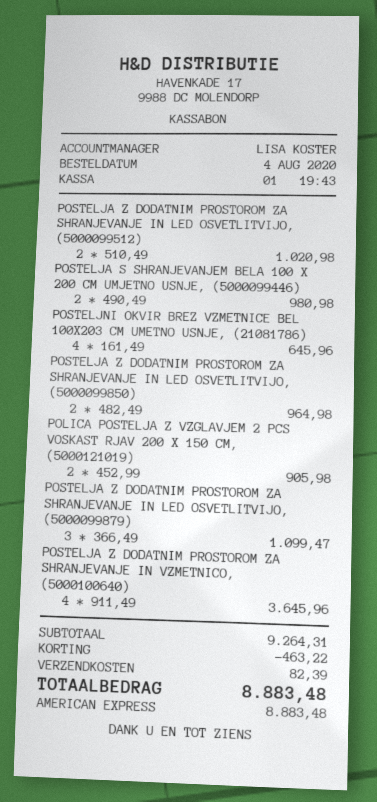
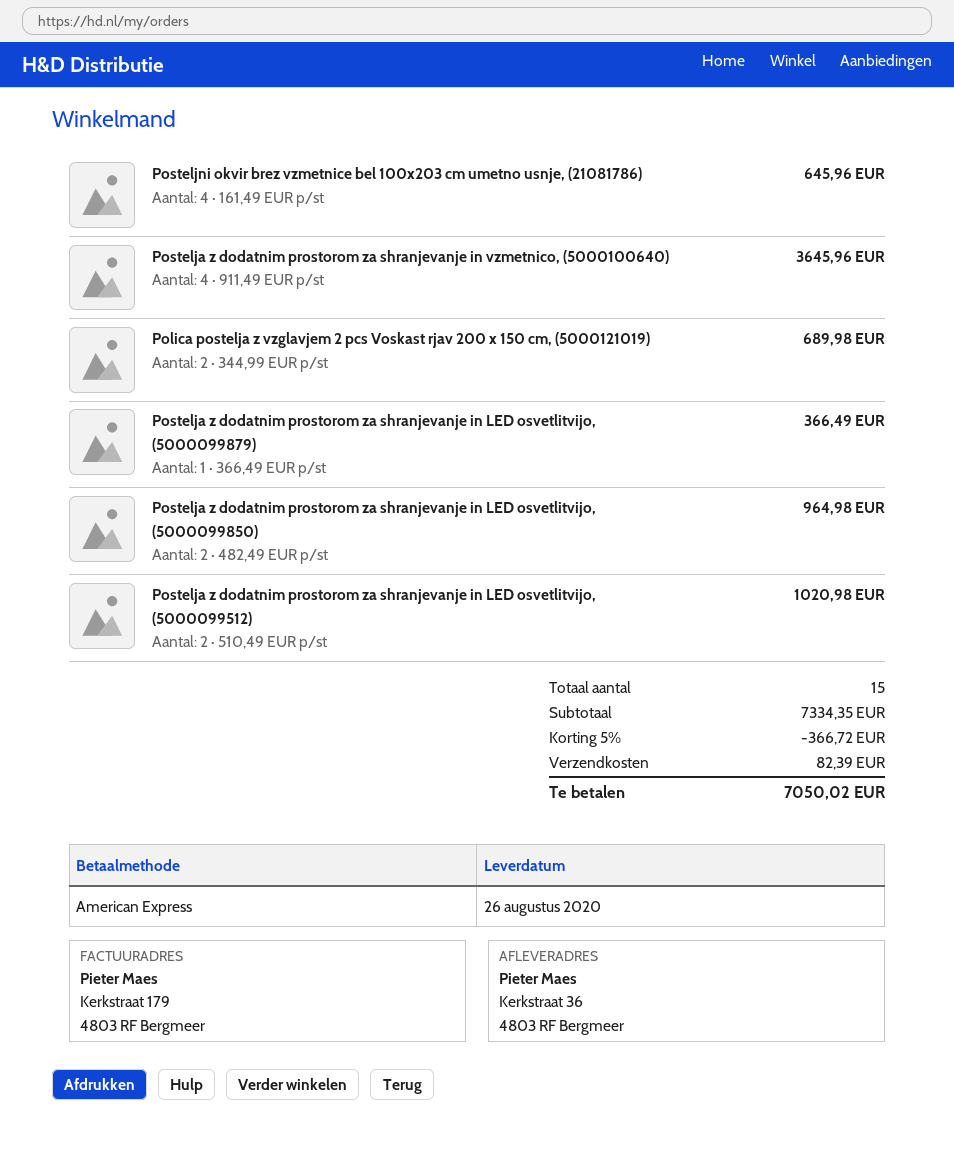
POSTELJA S SHRANJEVANJEM BELA 100 X 200 CM UMJETNO USNJE, (5000099446): 2 x 490.49 = 980.98 -> none
POLICA POSTELJA Z VZGLAVJEM 2 PCS VOSKAST RJAV 200 X 150 CM, (5000121019): 2 x 452.99 = 905.98 -> 2 x 344.99 = 689.98
POSTELJA Z DODATNIM PROSTOROM ZA SHRANJEVANJE IN LED OSVETLITVIJO, (5000099879): 3 x 366.49 = 1099.47 -> 1 x 366.49 = 366.49
subtotal: 9264.31 -> 7334.35
discount: 463.22 -> 366.72
total: 8883.48 -> 7050.02

